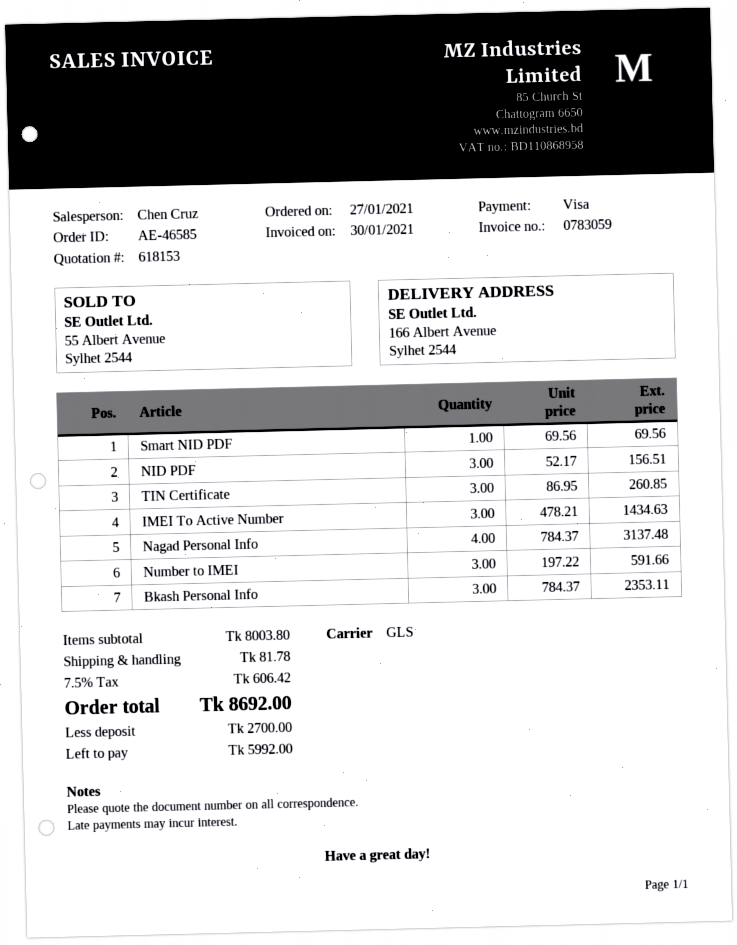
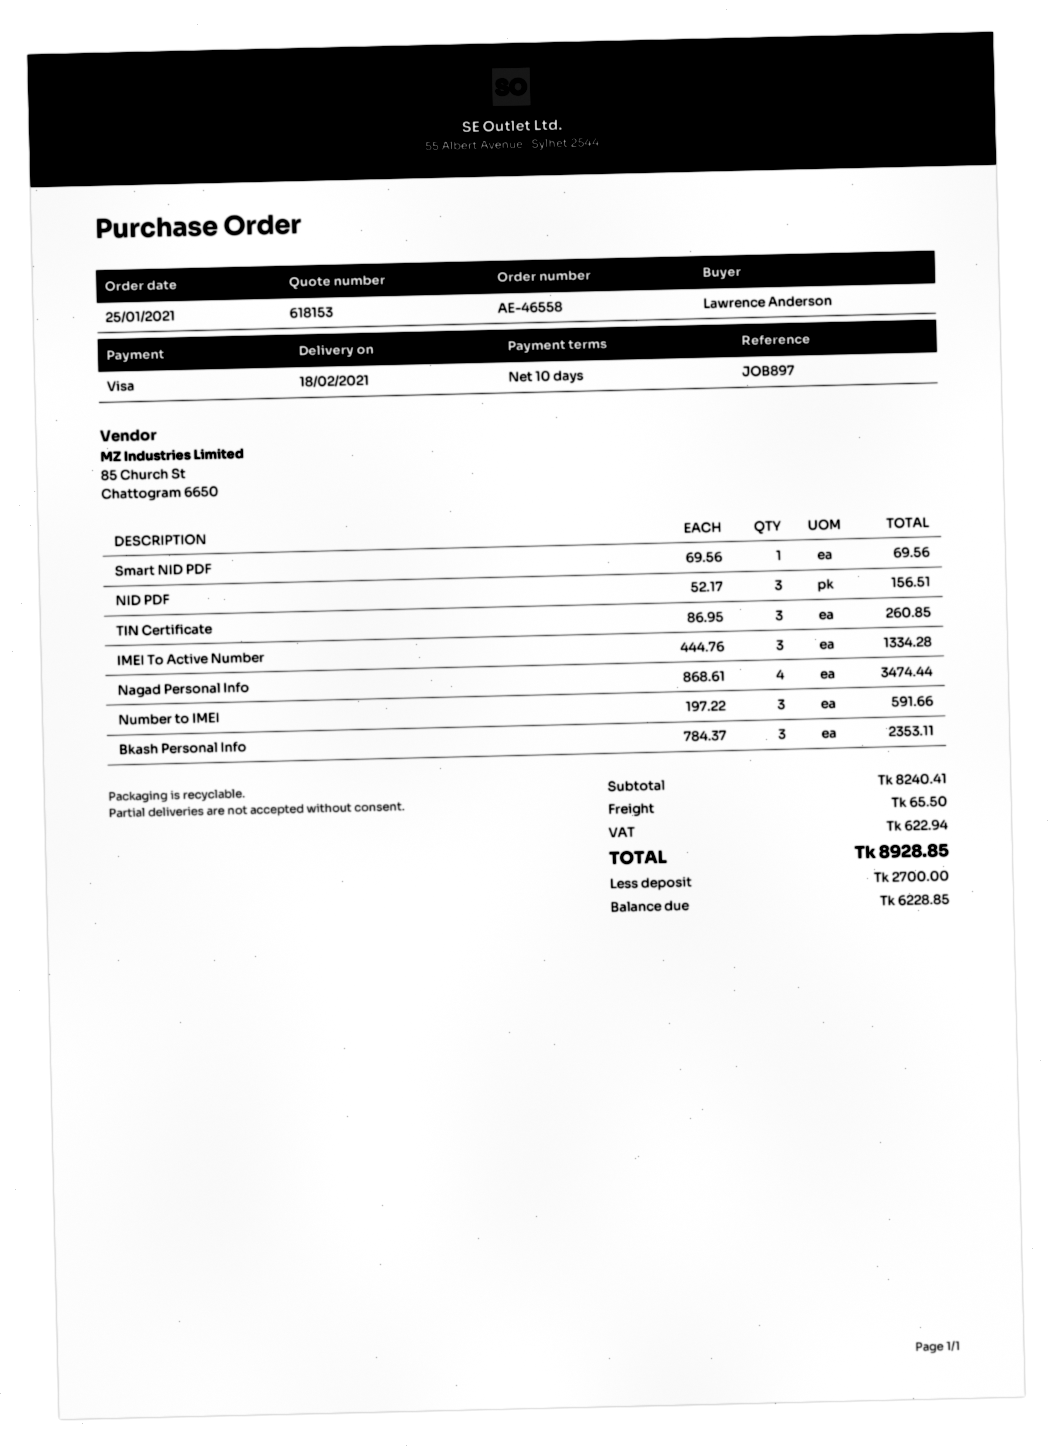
order number: AE-46585 -> AE-46558
order date: 2021-01-27 -> 2021-01-25
IMEI To Active Number: 3 x 478.21 = 1434.63 -> 3 x 444.76 = 1334.28
Nagad Personal Info: 4 x 784.37 = 3137.48 -> 4 x 868.61 = 3474.44
subtotal: 8003.80 -> 8240.41
shipping: 81.78 -> 65.50
tax: 606.42 -> 622.94
total: 8692.00 -> 8928.85
balance: 5992.00 -> 6228.85

